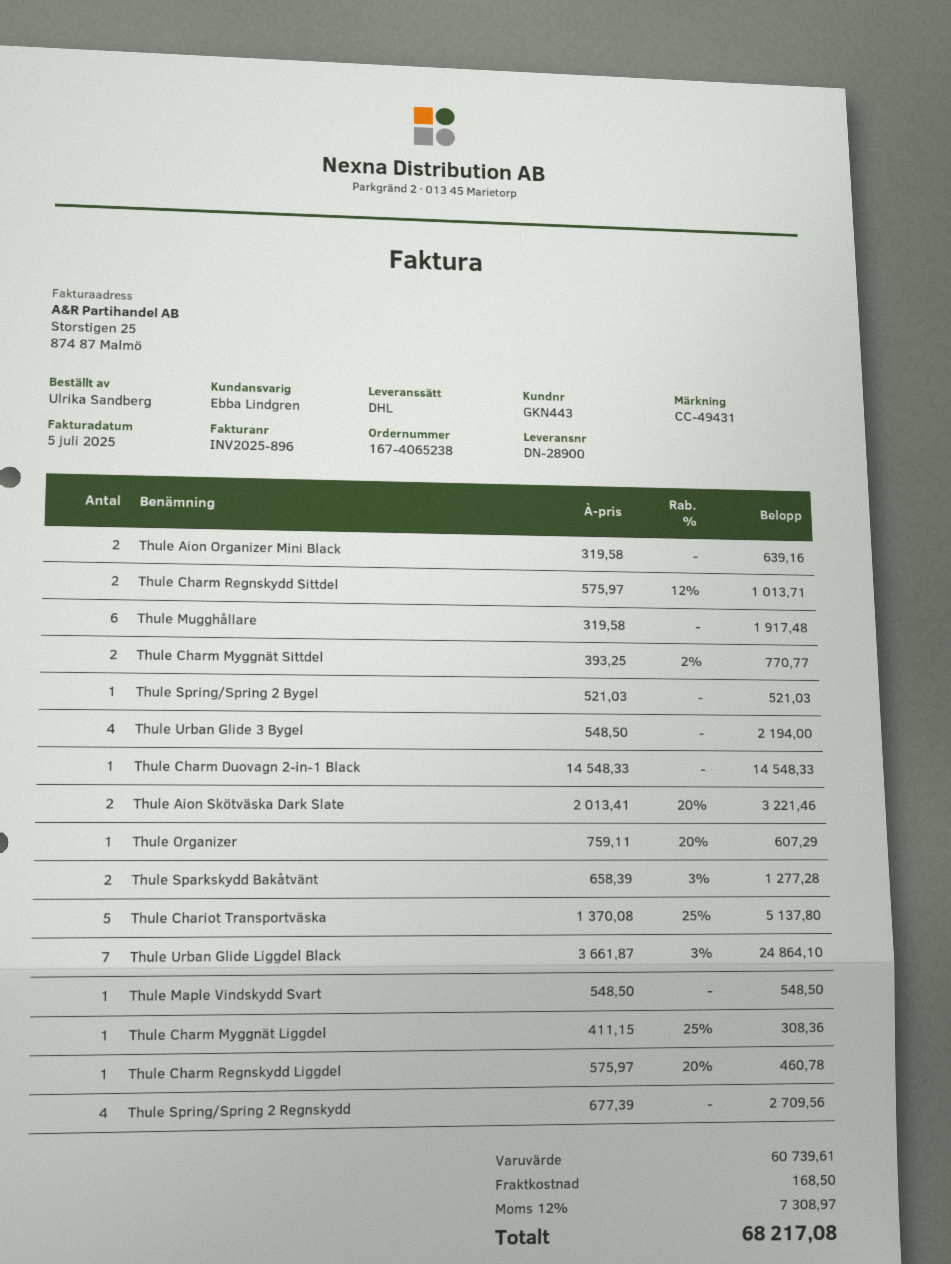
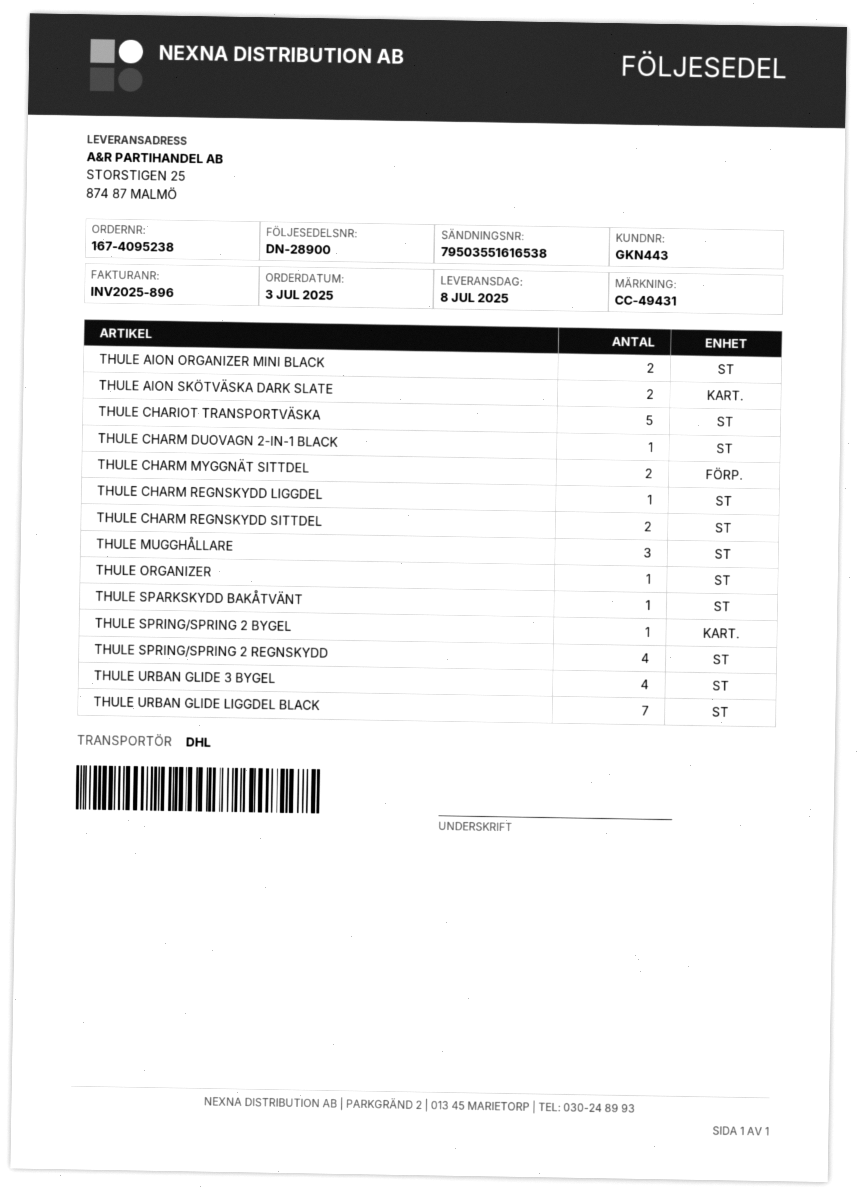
order number: 167-4065238 -> 167-4095238
Thule Mugghållare: 6 -> 3
Thule Sparkskydd Bakåtvänt: 2 -> 1
Thule Maple Vindskydd Svart: 1 -> none
Thule Charm Myggnät Liggdel: 1 -> none

